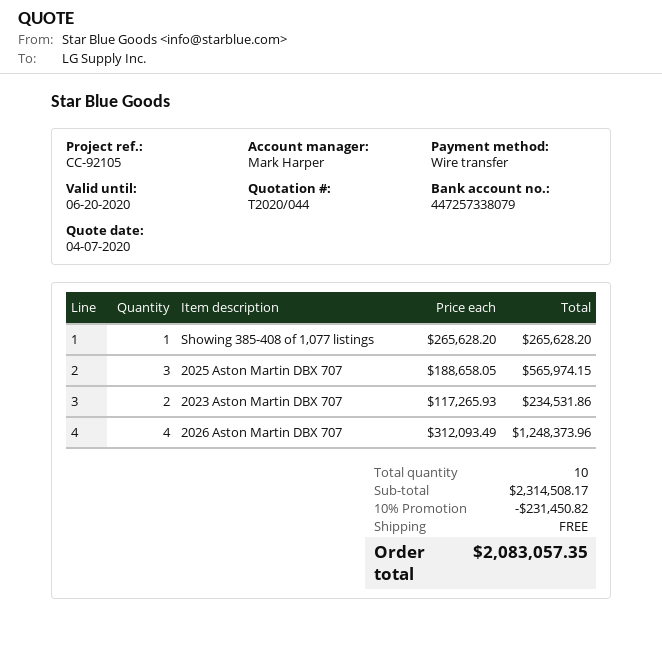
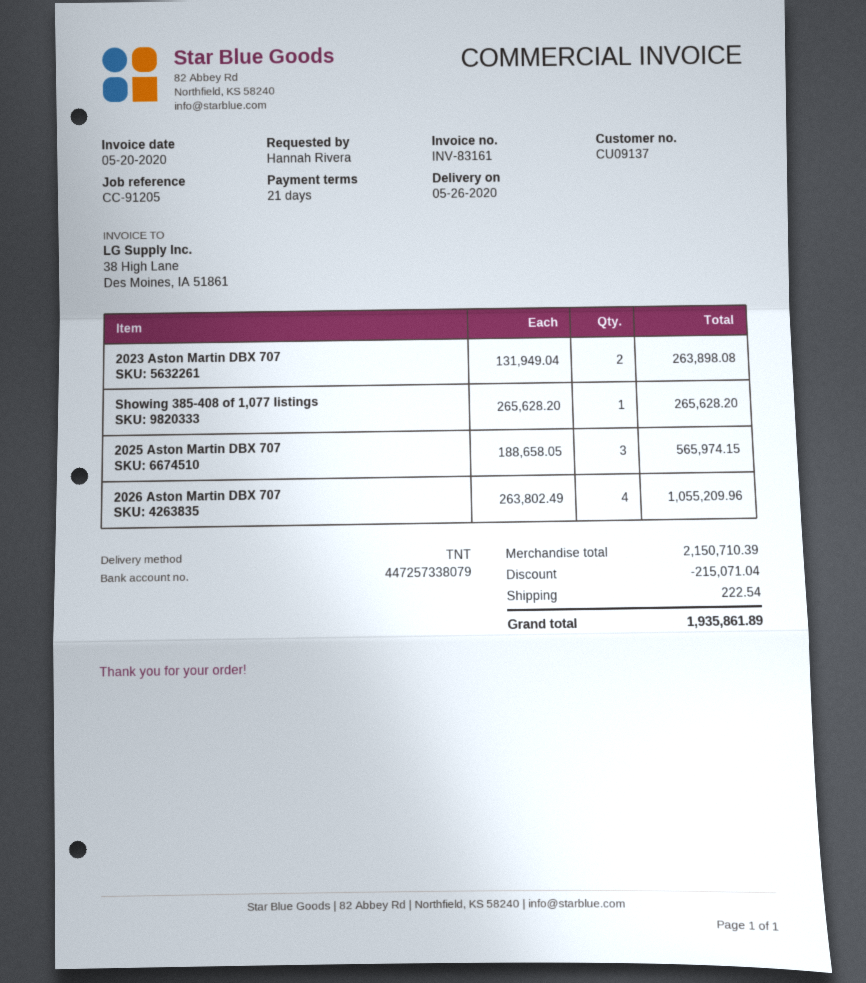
reference: CC-92105 -> CC-91205
2023 Aston Martin DBX 707: 2 x 117265.93 = 234531.86 -> 2 x 131949.04 = 263898.08
2026 Aston Martin DBX 707: 4 x 312093.49 = 1248373.96 -> 4 x 263802.49 = 1055209.96
subtotal: 2314508.17 -> 2150710.39
discount: 231450.82 -> 215071.04
shipping: 0.00 -> 222.54
total: 2083057.35 -> 1935861.89

